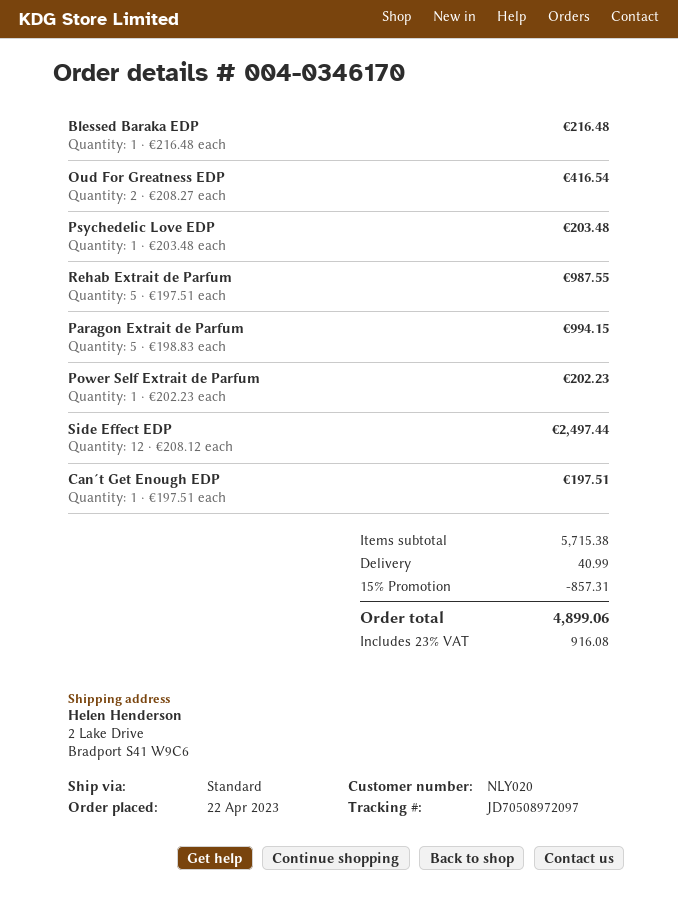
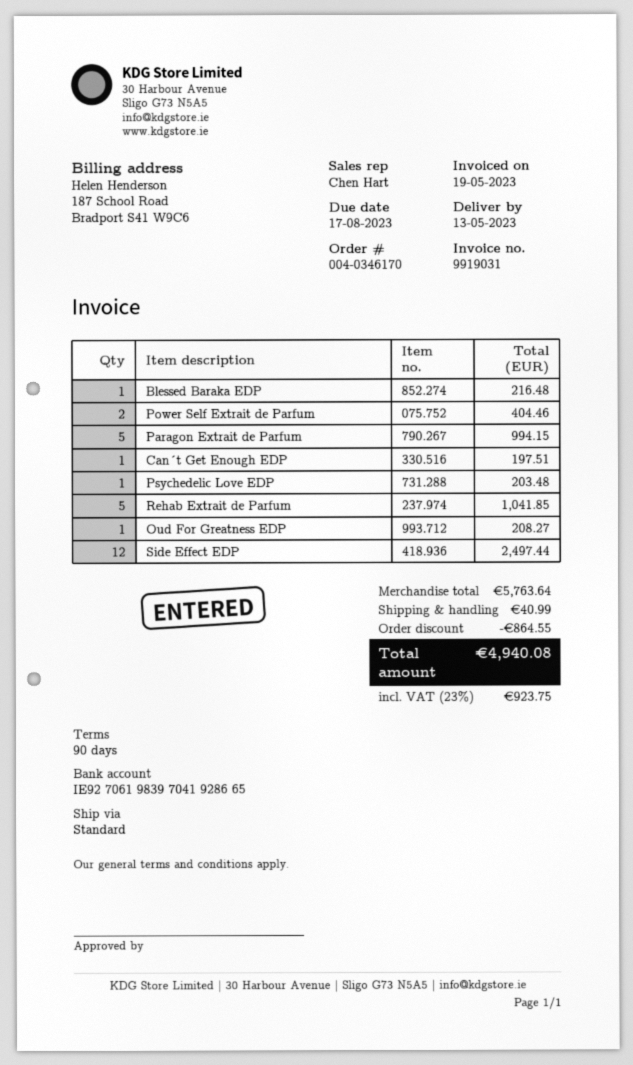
Oud For Greatness EDP: 2 for 416.54 -> 1 for 208.27
Rehab Extrait de Parfum: 5 for 987.55 -> 5 for 1041.85
Power Self Extrait de Parfum: 1 for 202.23 -> 2 for 404.46
subtotal: 5715.38 -> 5763.64
discount: 857.31 -> 864.55
tax: 23% = 916.08 -> 23% = 923.75
total: 4899.06 -> 4940.08

